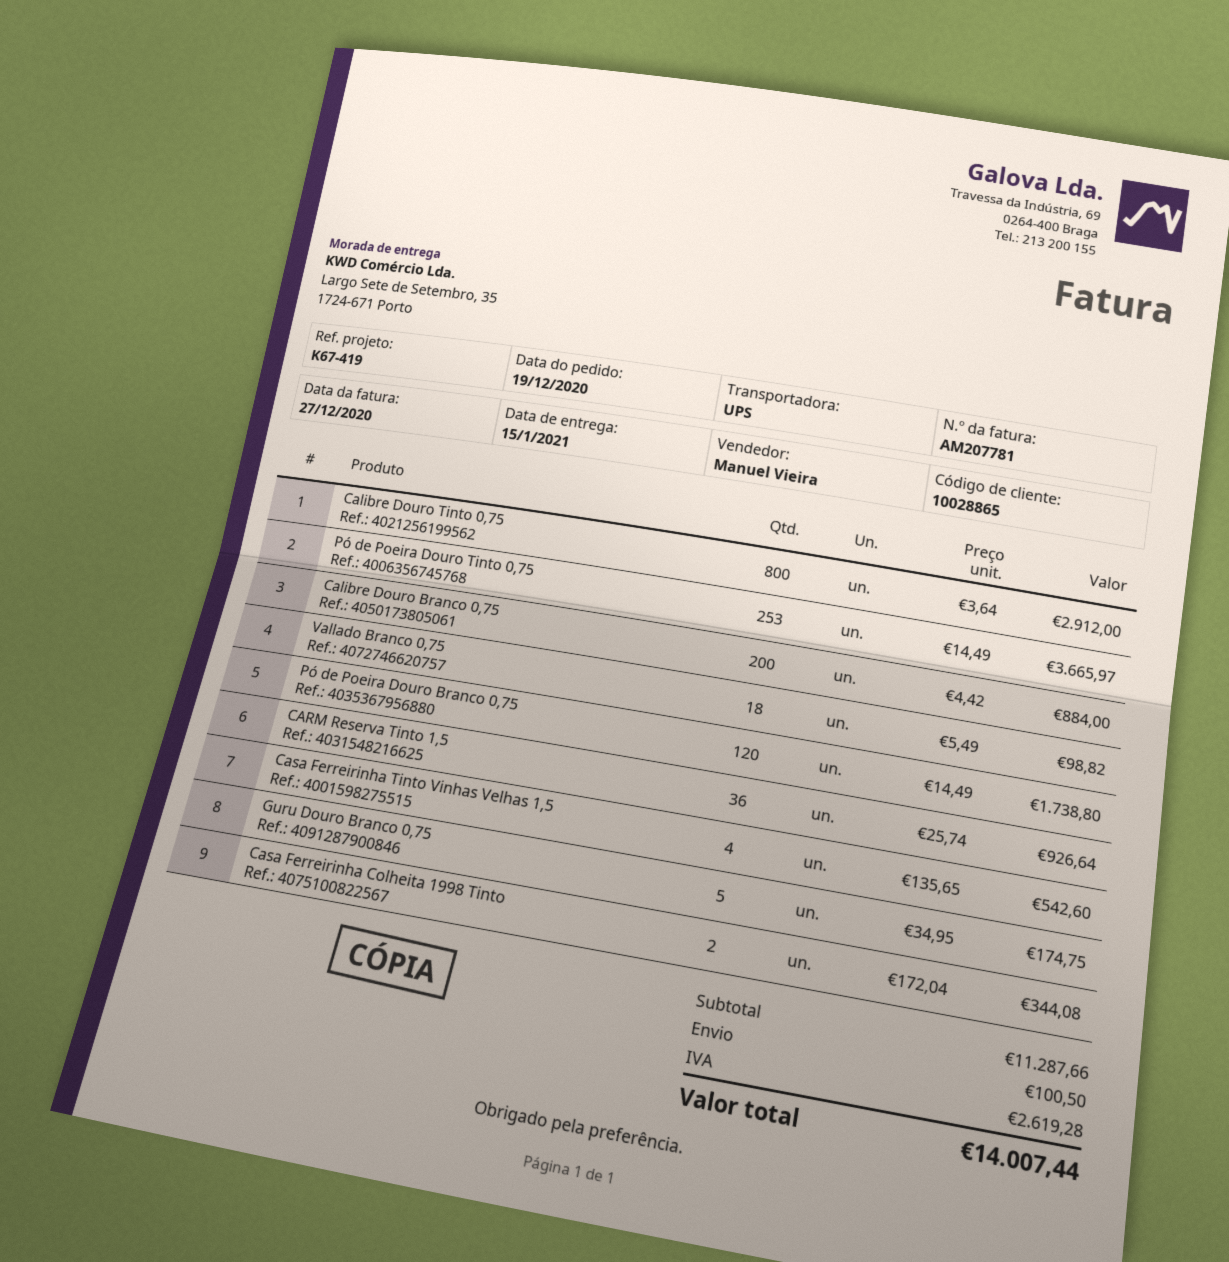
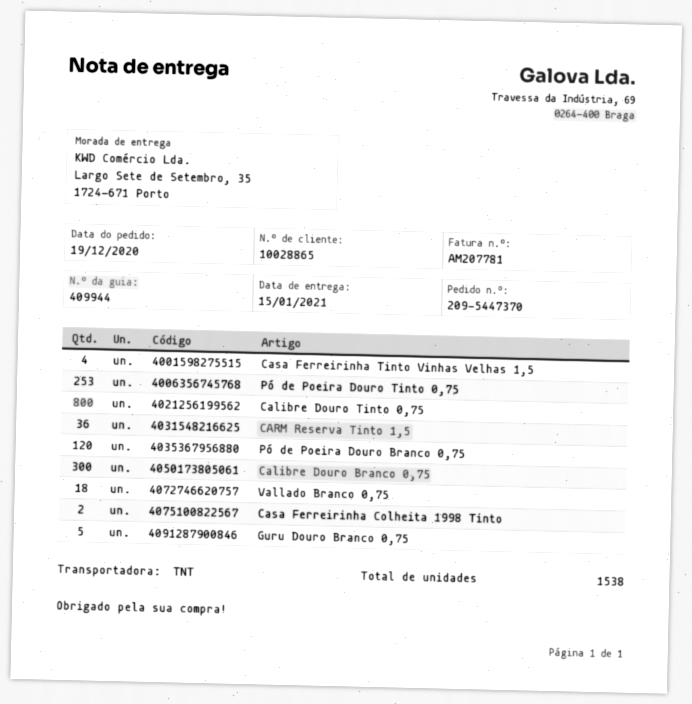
shipping method: UPS -> TNT
Calibre Douro Branco 0,75: 200 -> 300

